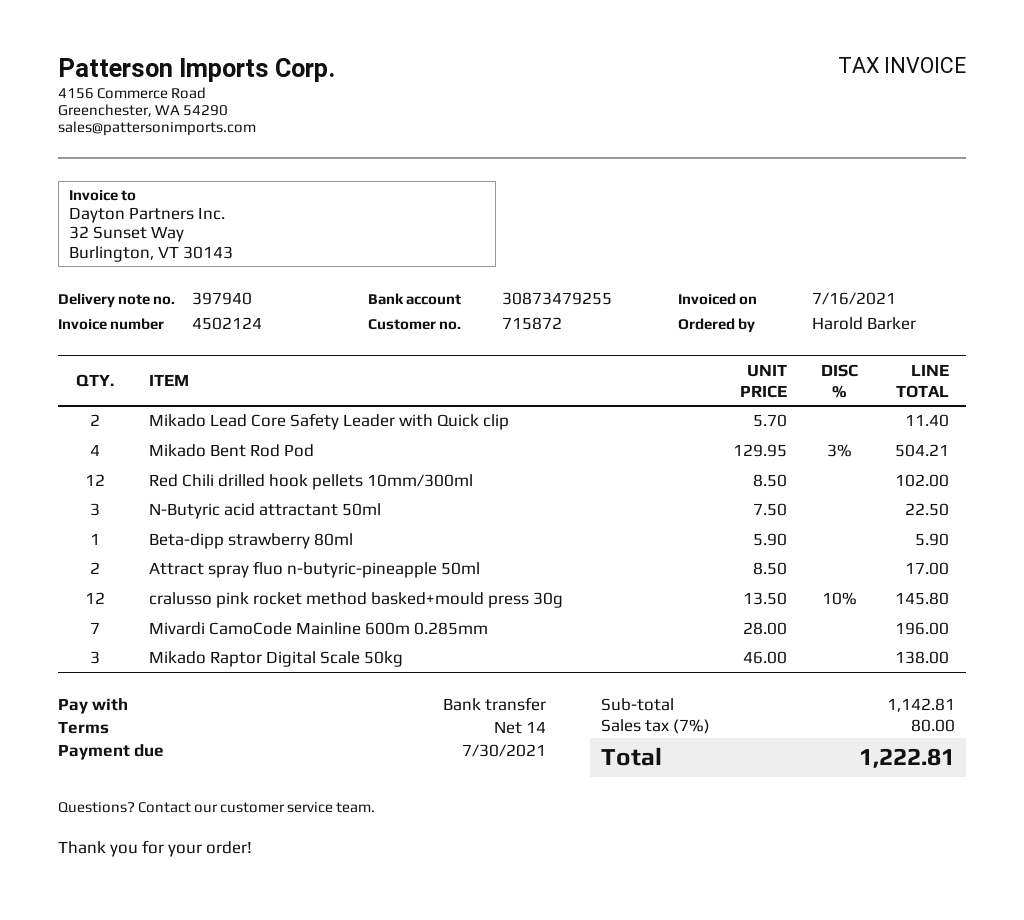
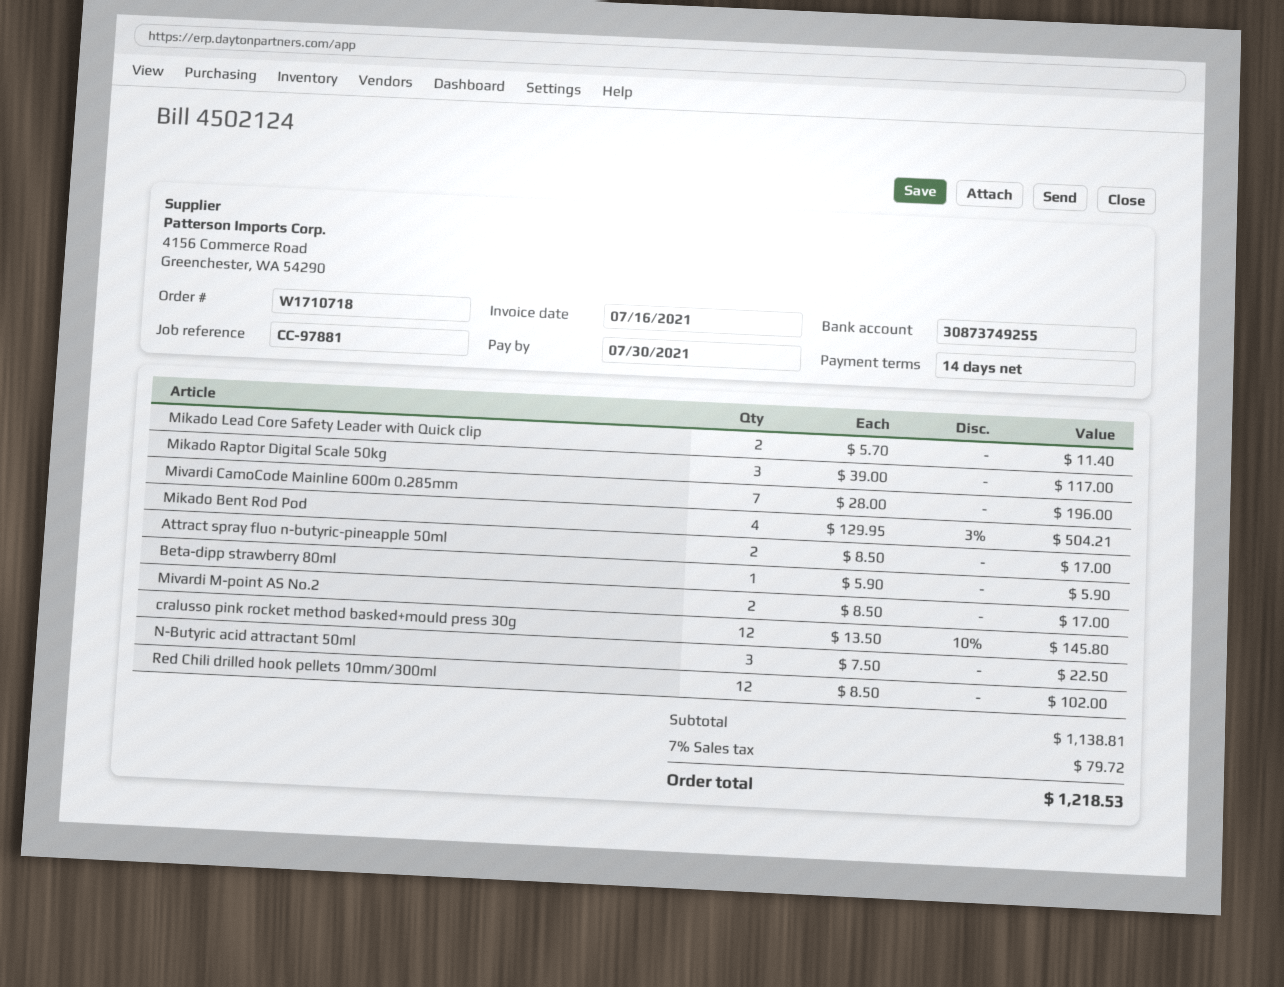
bank account: 30873479255 -> 30873749255
Mikado Raptor Digital Scale 50kg: 3 x 46.00 = 138.00 -> 3 x 39.00 = 117.00
Mivardi M-point AS No.2: none -> 2 x 8.50 = 17.00
subtotal: 1142.81 -> 1138.81
tax: 7% = 80.00 -> 7% = 79.72
total: 1222.81 -> 1218.53

